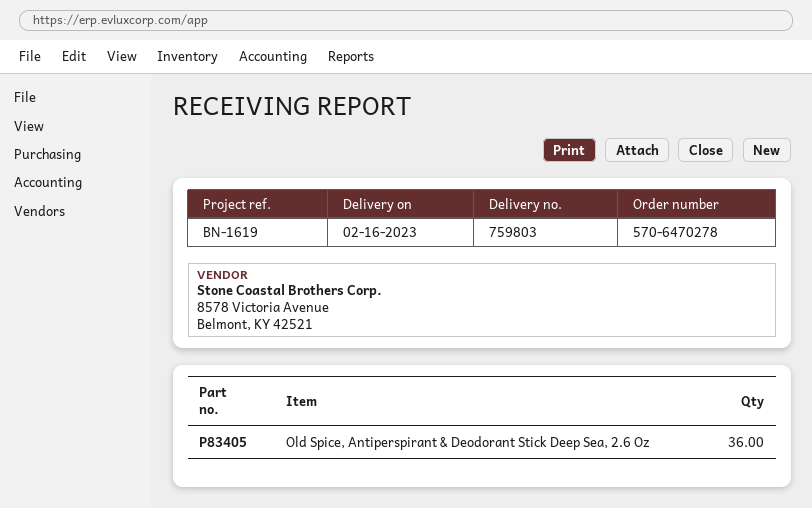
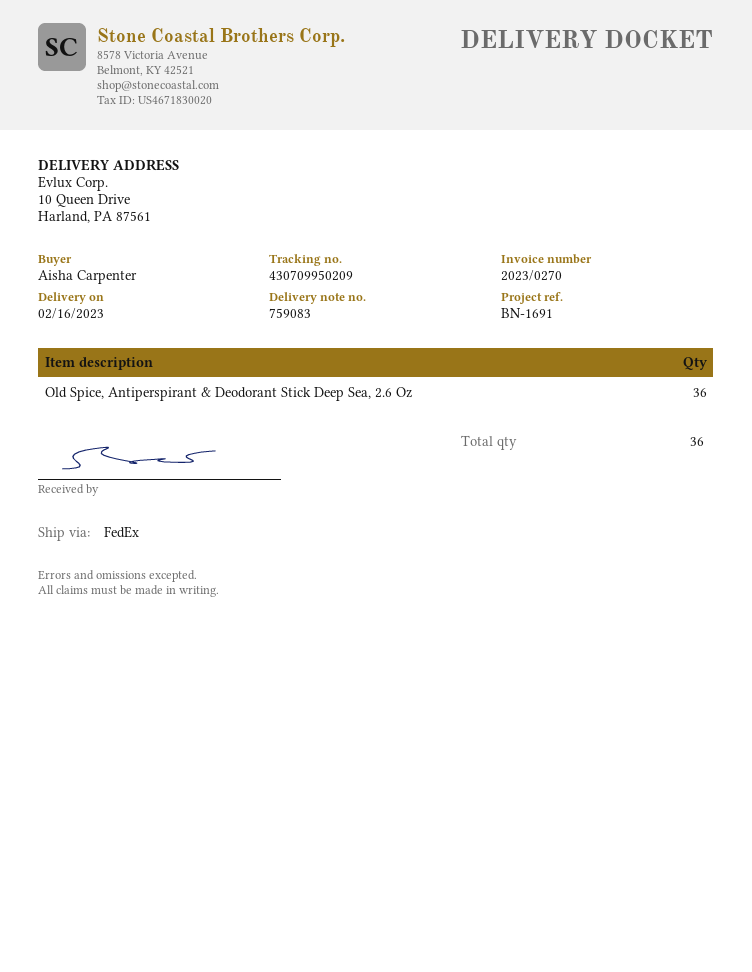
delivery note number: 759803 -> 759083
reference: BN-1619 -> BN-1691

